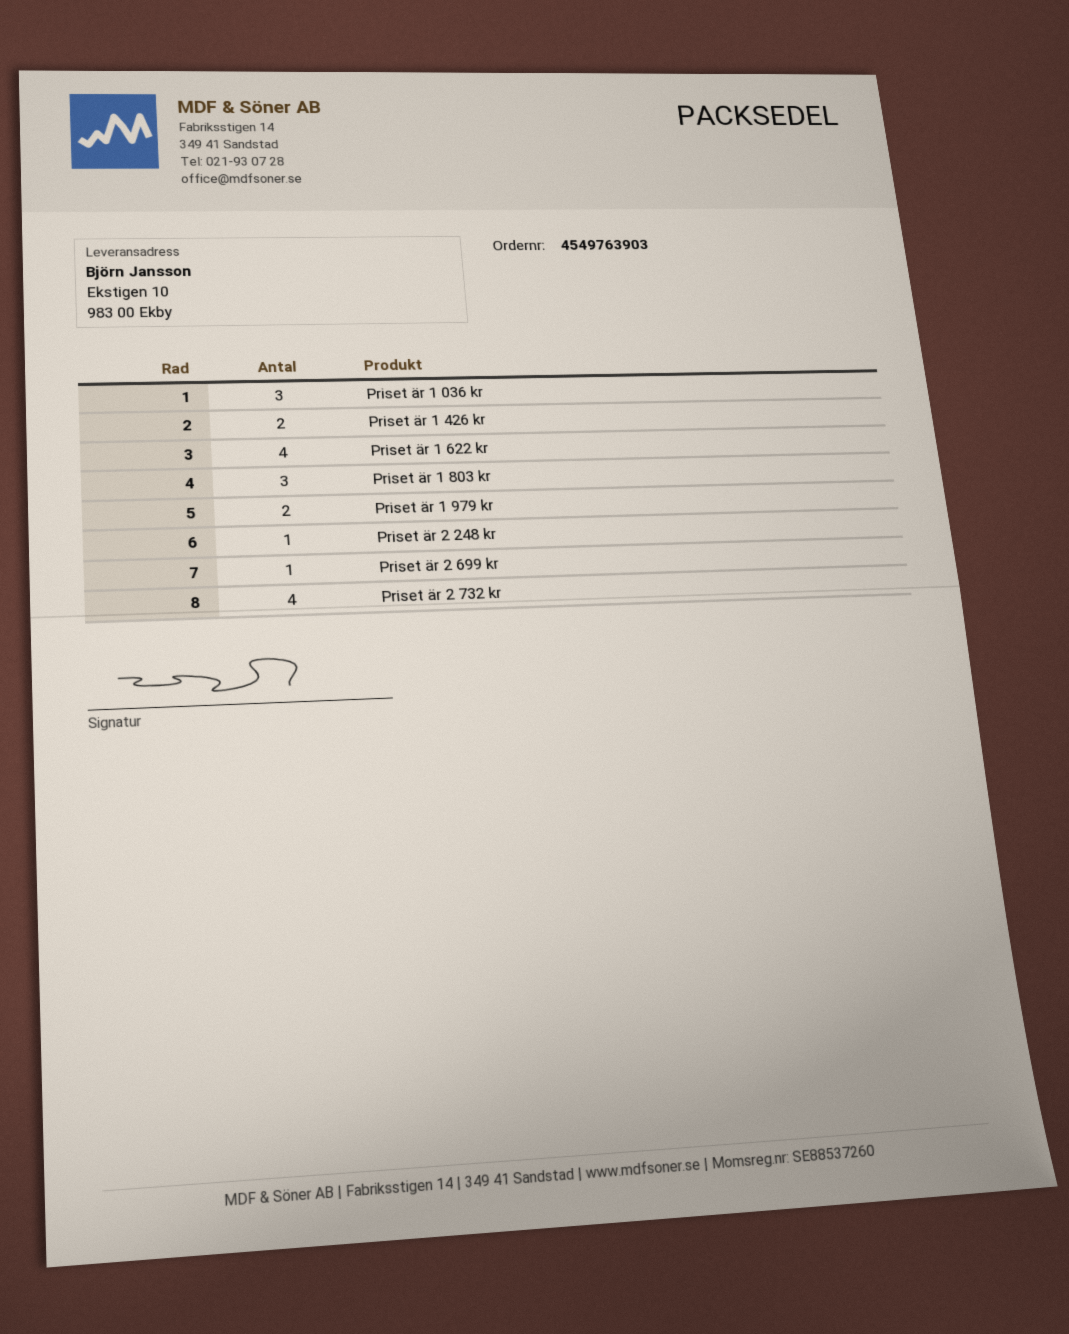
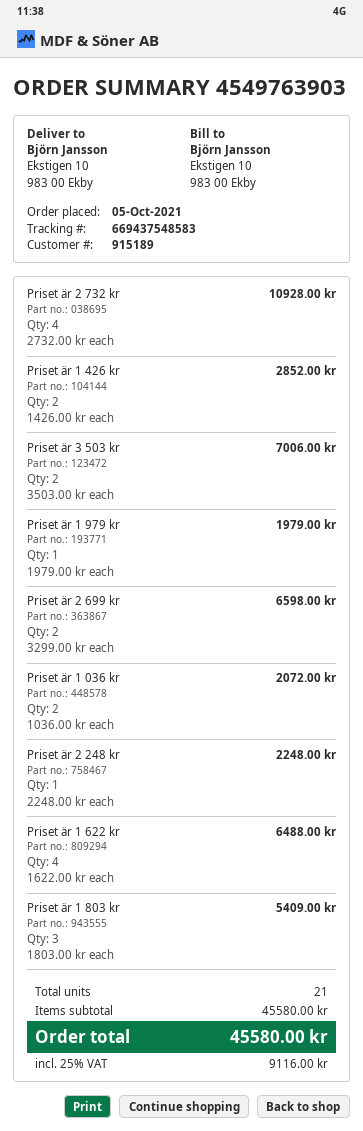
Priset är 1 036 kr: 3 -> 2
Priset är 1 979 kr: 2 -> 1
Priset är 2 699 kr: 1 -> 2
Priset är 3 503 kr: none -> 2

